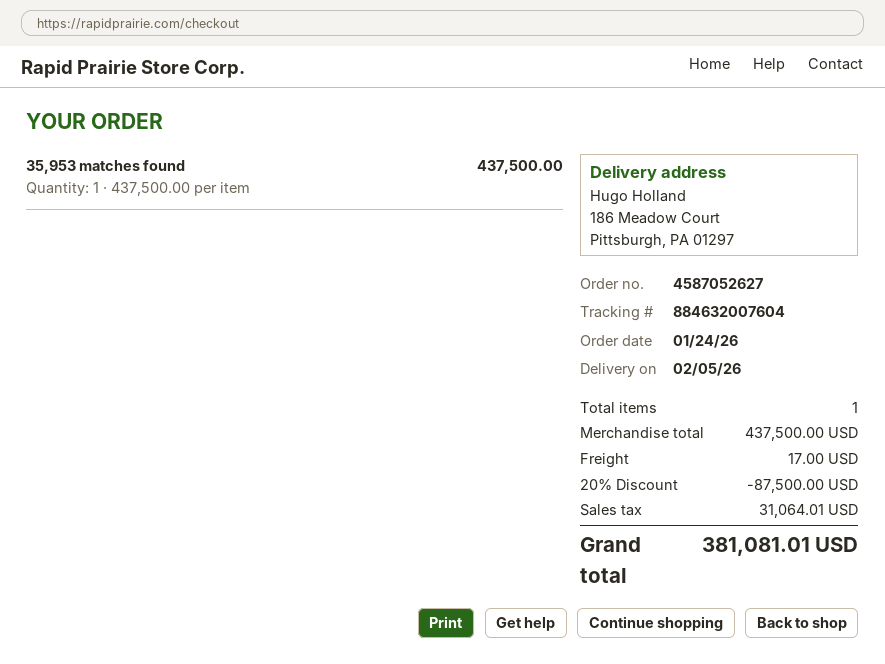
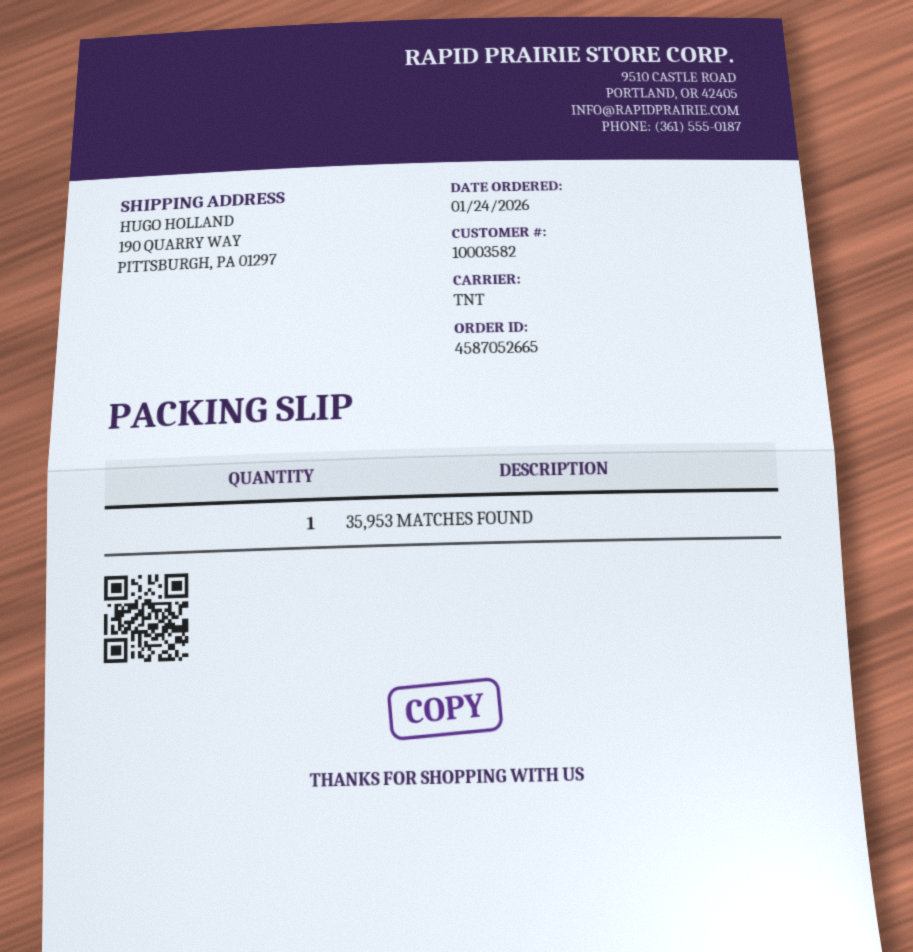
order number: 4587052627 -> 4587052665
ship to: 186 Meadow Court, Pittsburgh, PA 01297 -> 190 QUARRY WAY, PITTSBURGH, PA 01297

